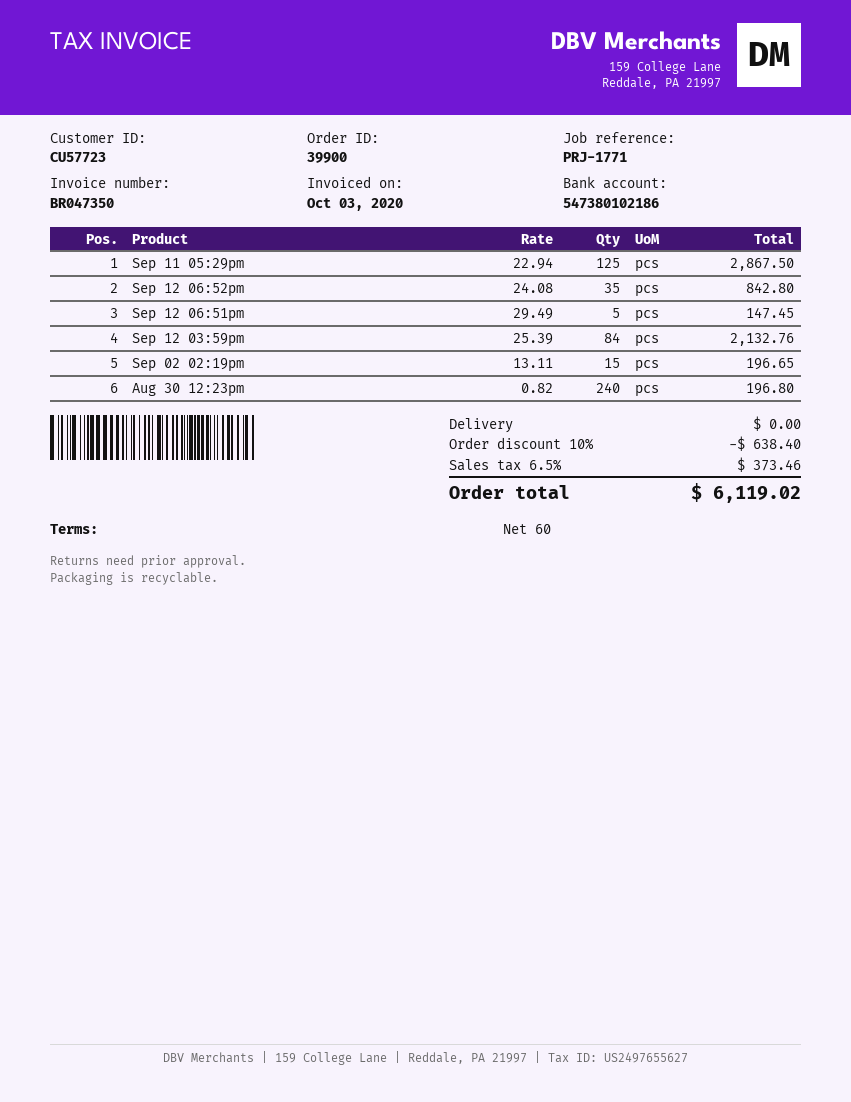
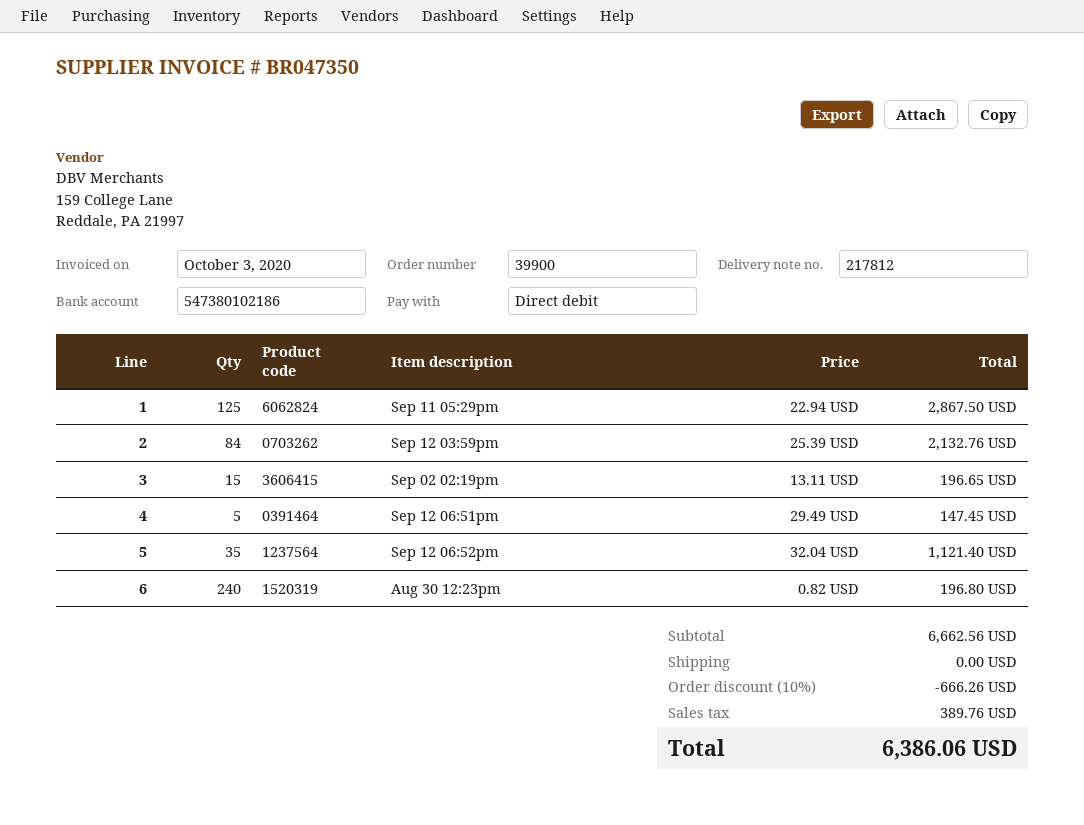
Sep 12 06:52pm: 35 x 24.08 = 842.80 -> 35 x 32.04 = 1121.40
discount: 10% = 638.40 -> 10% = 666.26
tax: 373.46 -> 389.76
total: 6119.02 -> 6386.06

